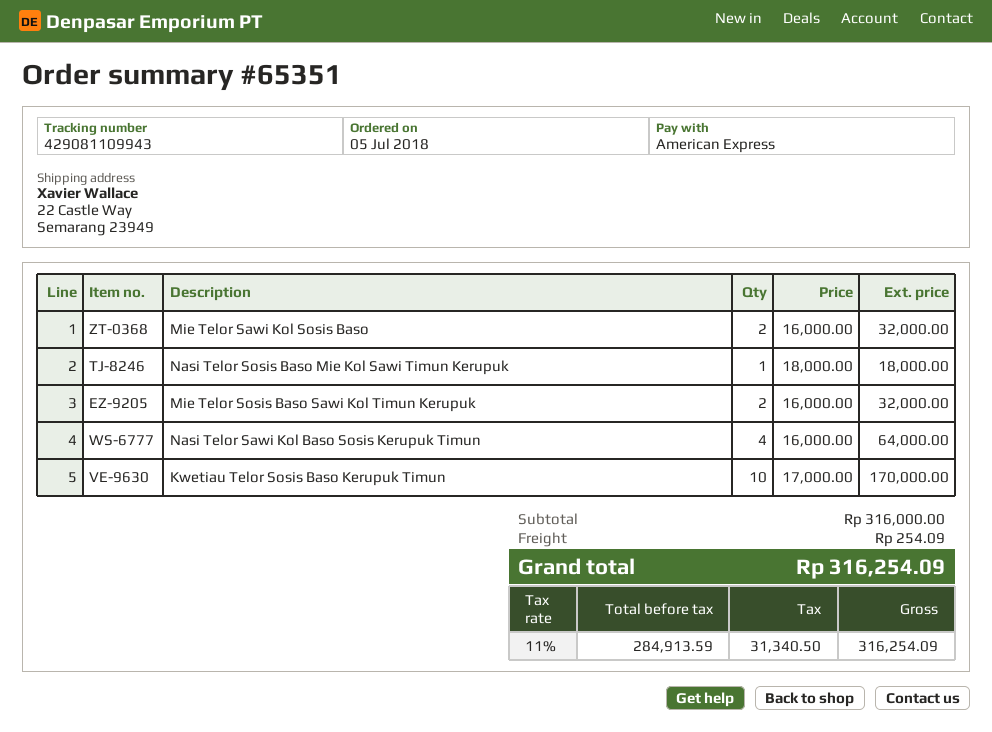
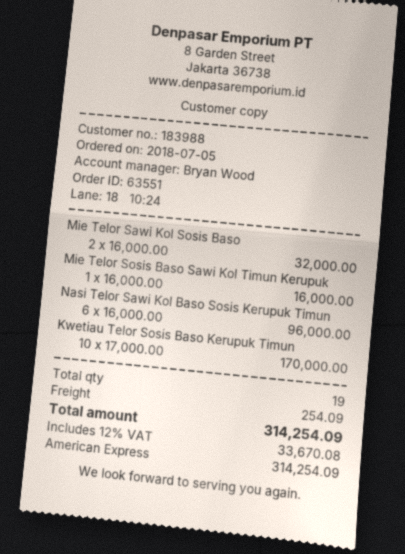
order number: 65351 -> 63551
Nasi Telor Sosis Baso Mie Kol Sawi Timun Kerupuk: 1 x 18000.00 = 18000.00 -> none
Mie Telor Sosis Baso Sawi Kol Timun Kerupuk: 2 x 16000.00 = 32000.00 -> 1 x 16000.00 = 16000.00
Nasi Telor Sawi Kol Baso Sosis Kerupuk Timun: 4 x 16000.00 = 64000.00 -> 6 x 16000.00 = 96000.00
tax: 11% = 31340.50 -> 12% = 33670.08
total: 316254.09 -> 314254.09

